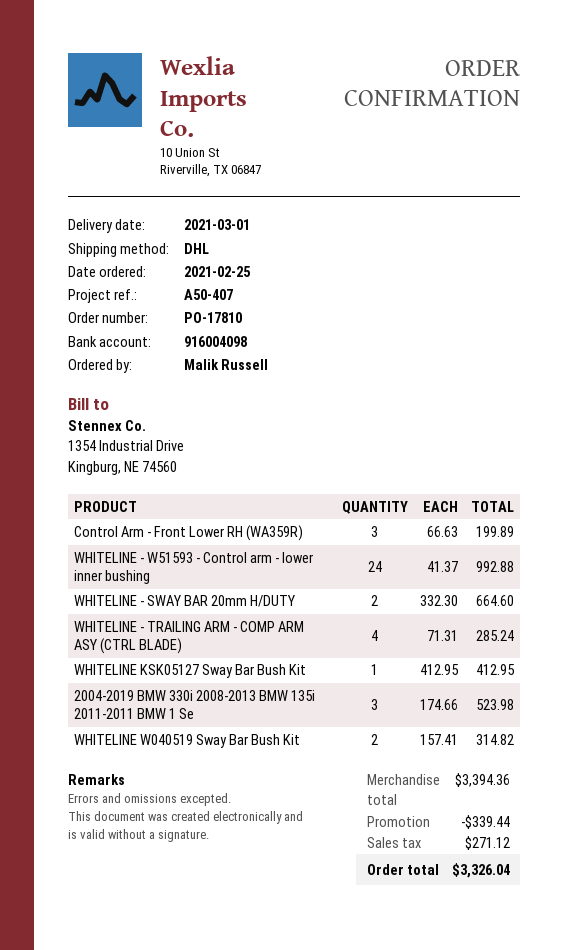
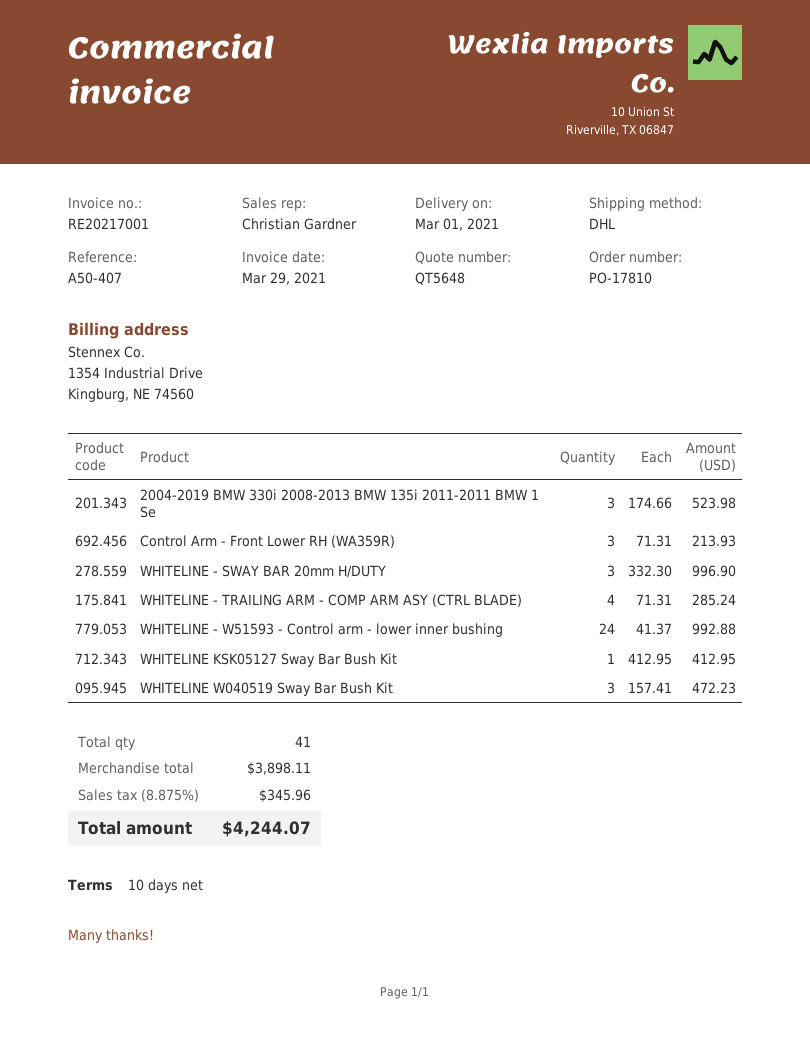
Control Arm - Front Lower RH (WA359R): 3 x 66.63 = 199.89 -> 3 x 71.31 = 213.93
WHITELINE - SWAY BAR 20mm H/DUTY: 2 x 332.30 = 664.60 -> 3 x 332.30 = 996.90
WHITELINE W040519 Sway Bar Bush Kit: 2 x 157.41 = 314.82 -> 3 x 157.41 = 472.23
subtotal: 3394.36 -> 3898.11
discount: 339.44 -> none
tax: 271.12 -> 345.96
total: 3326.04 -> 4244.07

